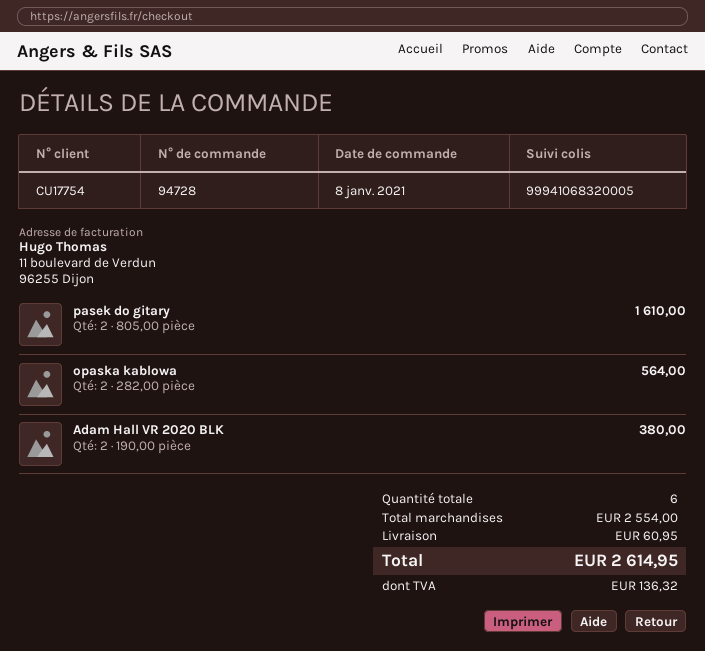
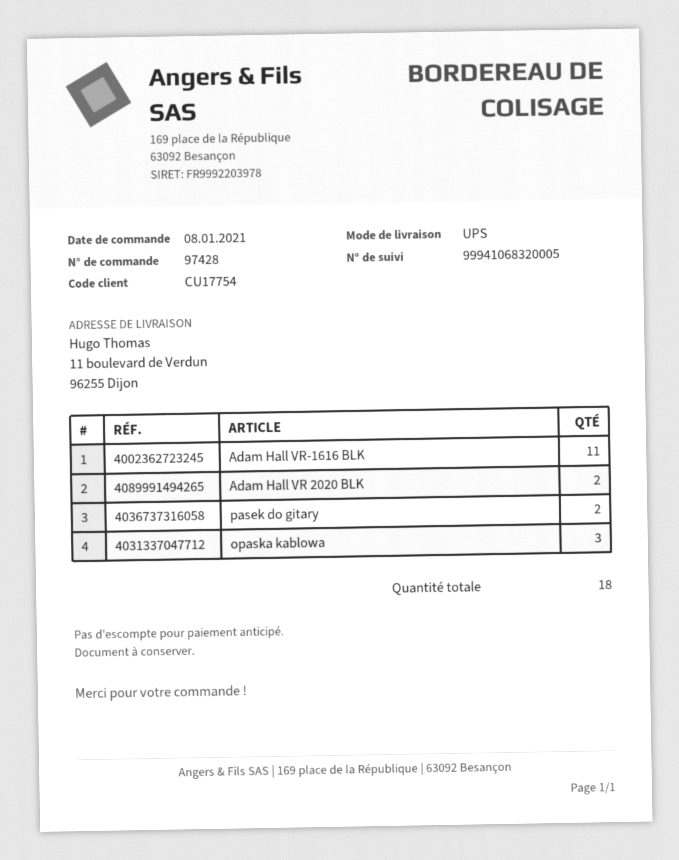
order number: 94728 -> 97428
opaska kablowa: 2 -> 3
Adam Hall VR-1616 BLK: none -> 11
total quantity: 6 -> 18

